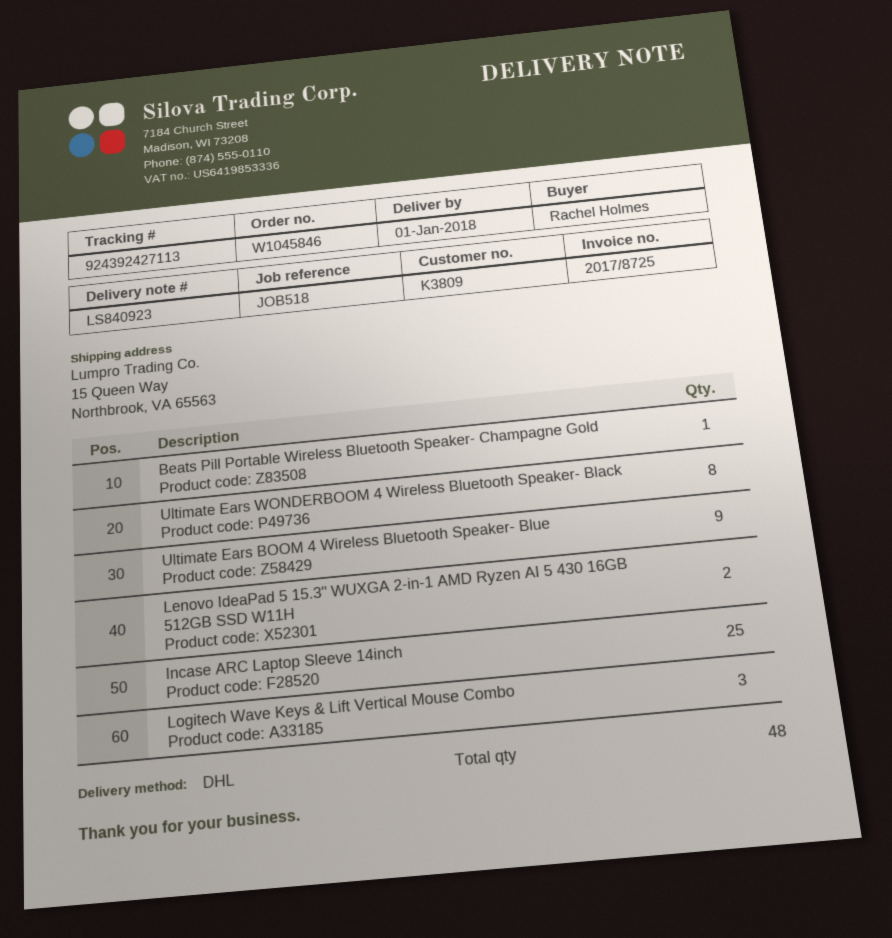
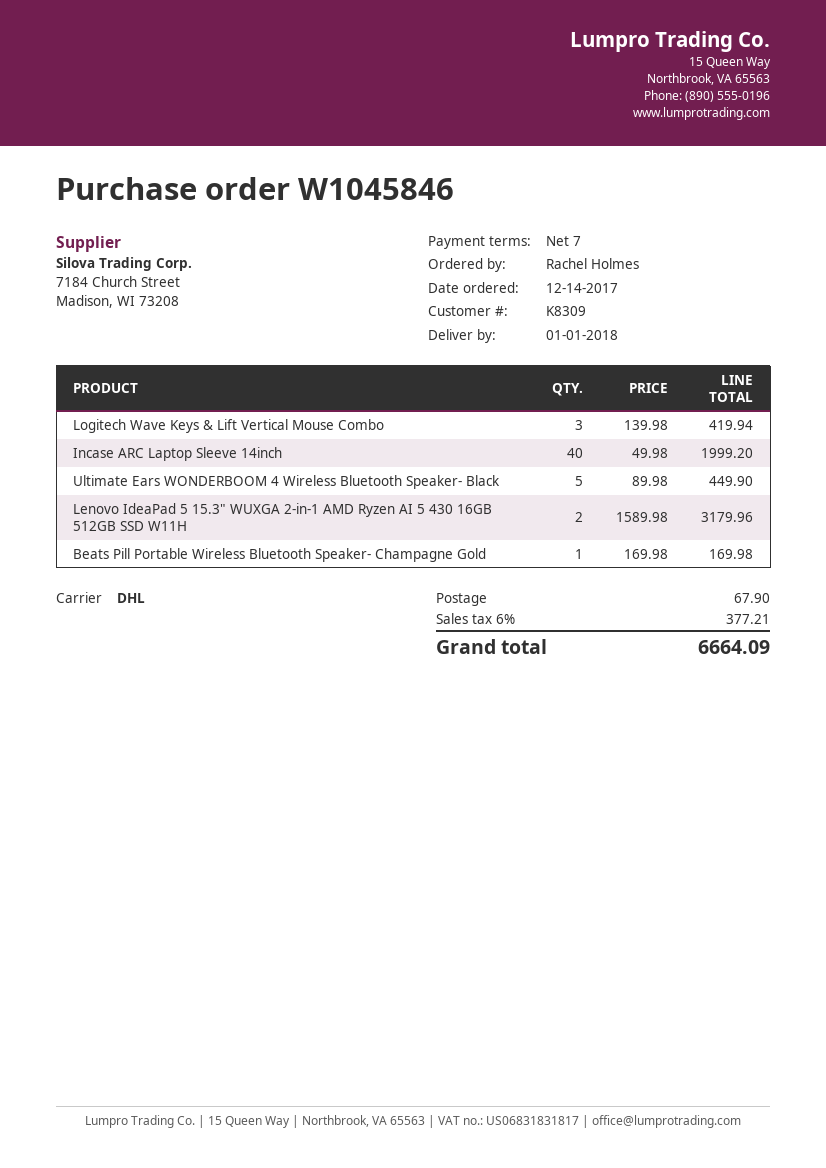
customer number: K3809 -> K8309
Ultimate Ears WONDERBOOM 4 Wireless Bluetooth Speaker- Black: 8 -> 5
Ultimate Ears BOOM 4 Wireless Bluetooth Speaker- Blue: 9 -> none
Incase ARC Laptop Sleeve 14inch: 25 -> 40

